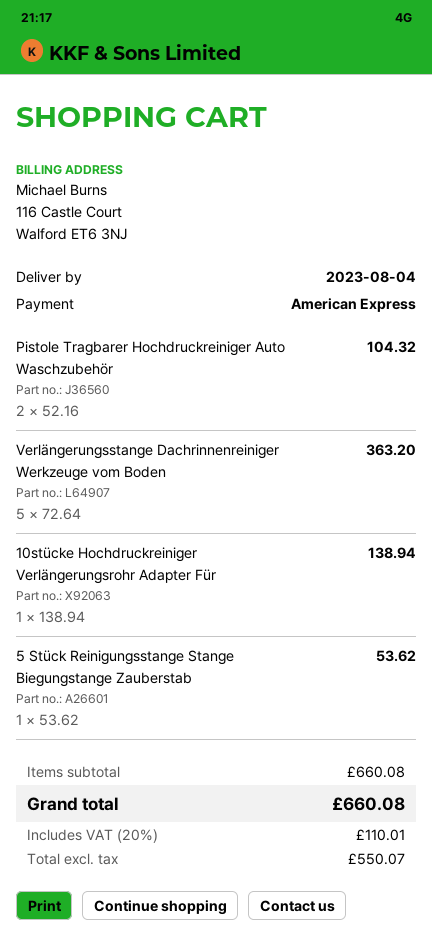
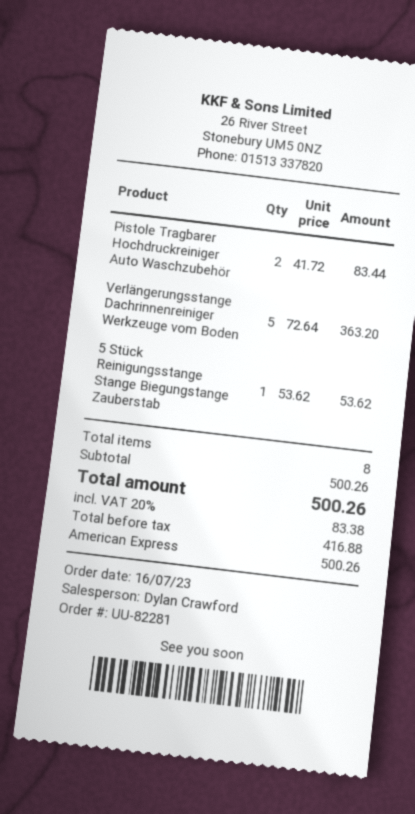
Pistole Tragbarer Hochdruckreiniger Auto Waschzubehör: 2 x 52.16 = 104.32 -> 2 x 41.72 = 83.44
10stücke Hochdruckreiniger Verlängerungsrohr Adapter Für: 1 x 138.94 = 138.94 -> none
subtotal: 660.08 -> 500.26
net: 550.07 -> 416.88
tax: 20% = 110.01 -> 20% = 83.38
total: 660.08 -> 500.26

